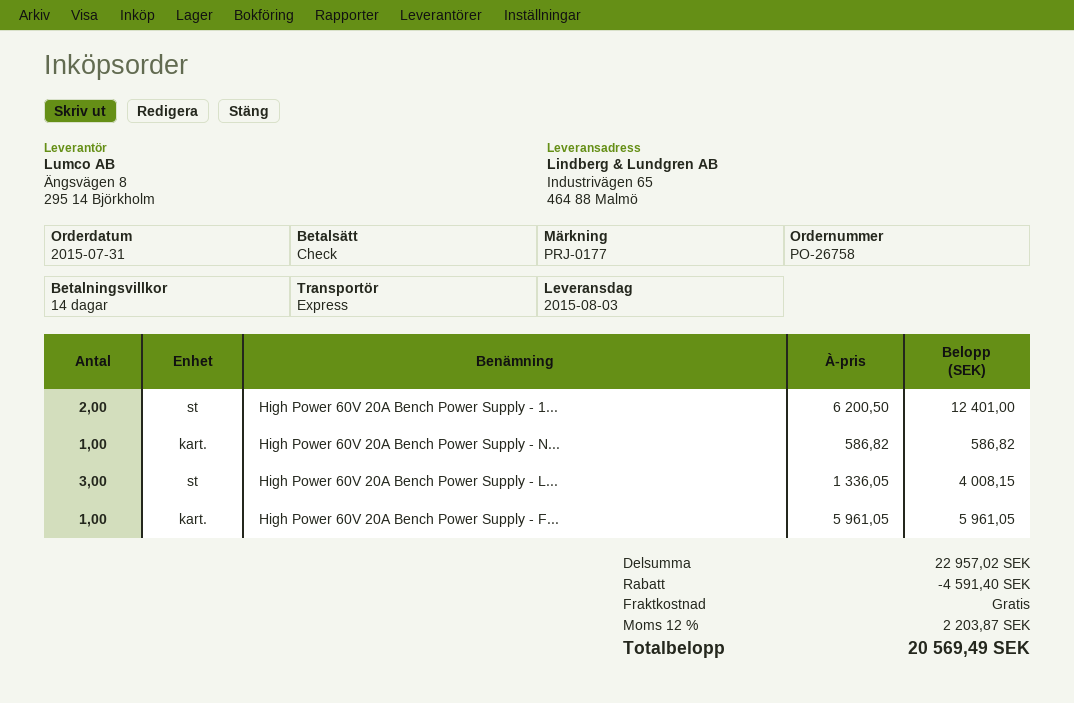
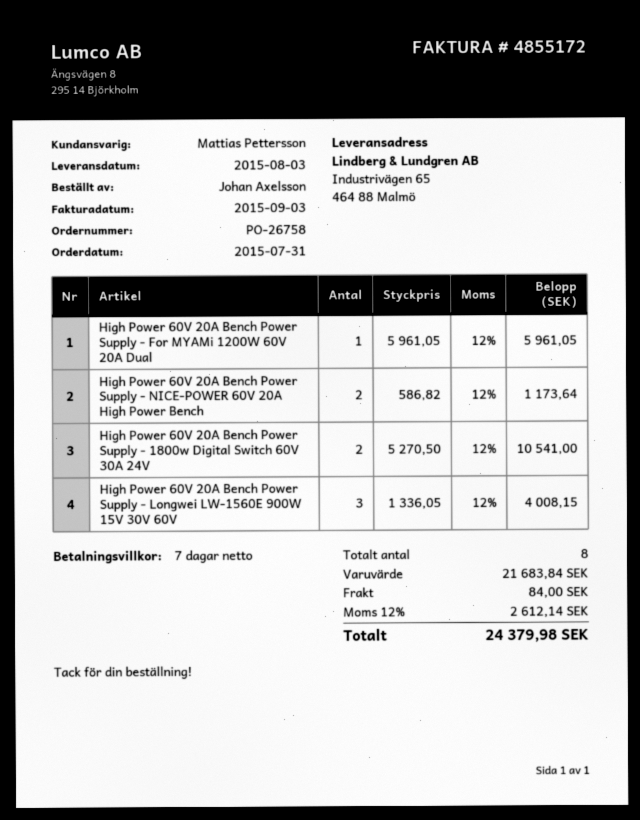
payment terms: 14 days -> 7 days
High Power 60V 20A Bench Power Supply - 1...: 2 x 6200.50 = 12401.00 -> 2 x 5270.50 = 10541.00
High Power 60V 20A Bench Power Supply - N...: 1 x 586.82 = 586.82 -> 2 x 586.82 = 1173.64
subtotal: 22957.02 -> 21683.84
discount: 4591.40 -> none
shipping: 0.00 -> 84.00
tax: 12% = 2203.87 -> 12% = 2612.14
total: 20569.49 -> 24379.98

